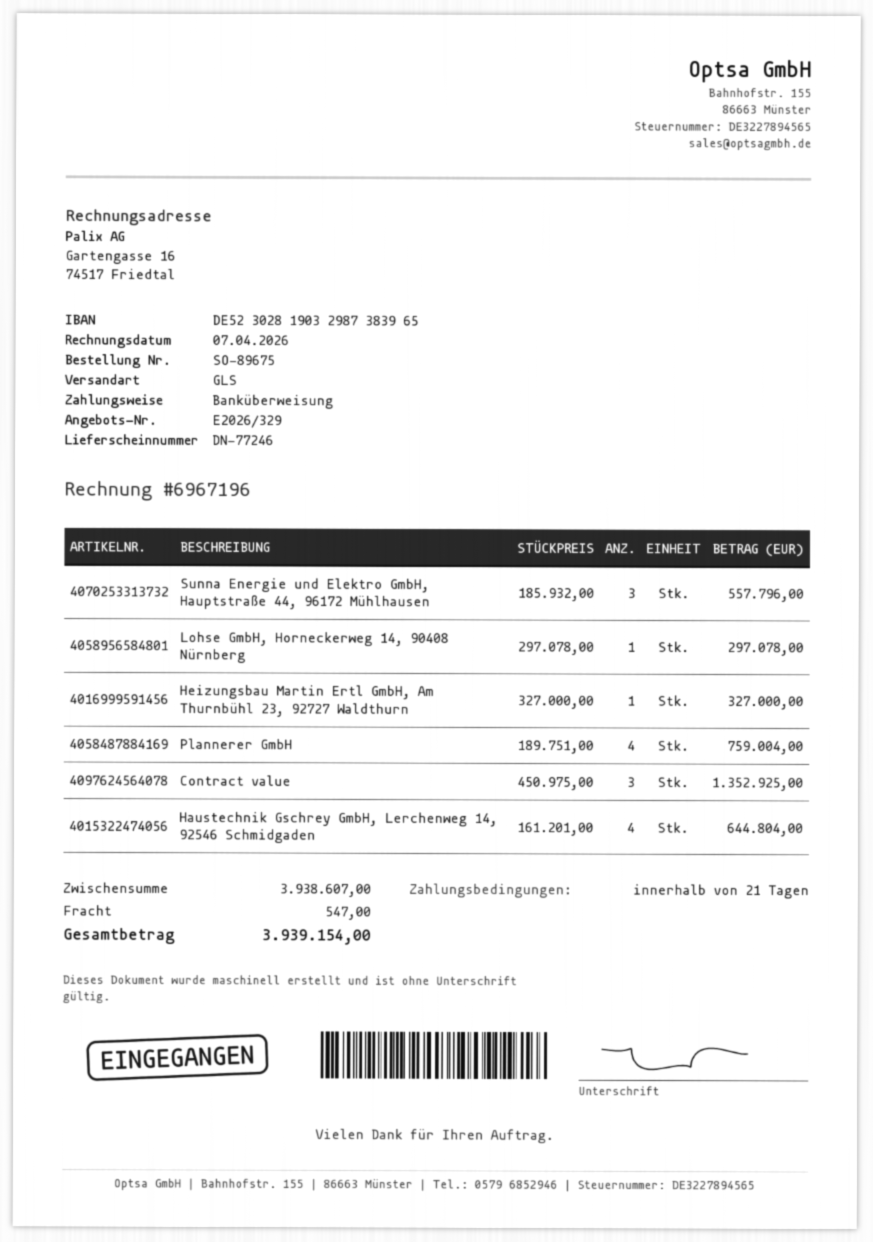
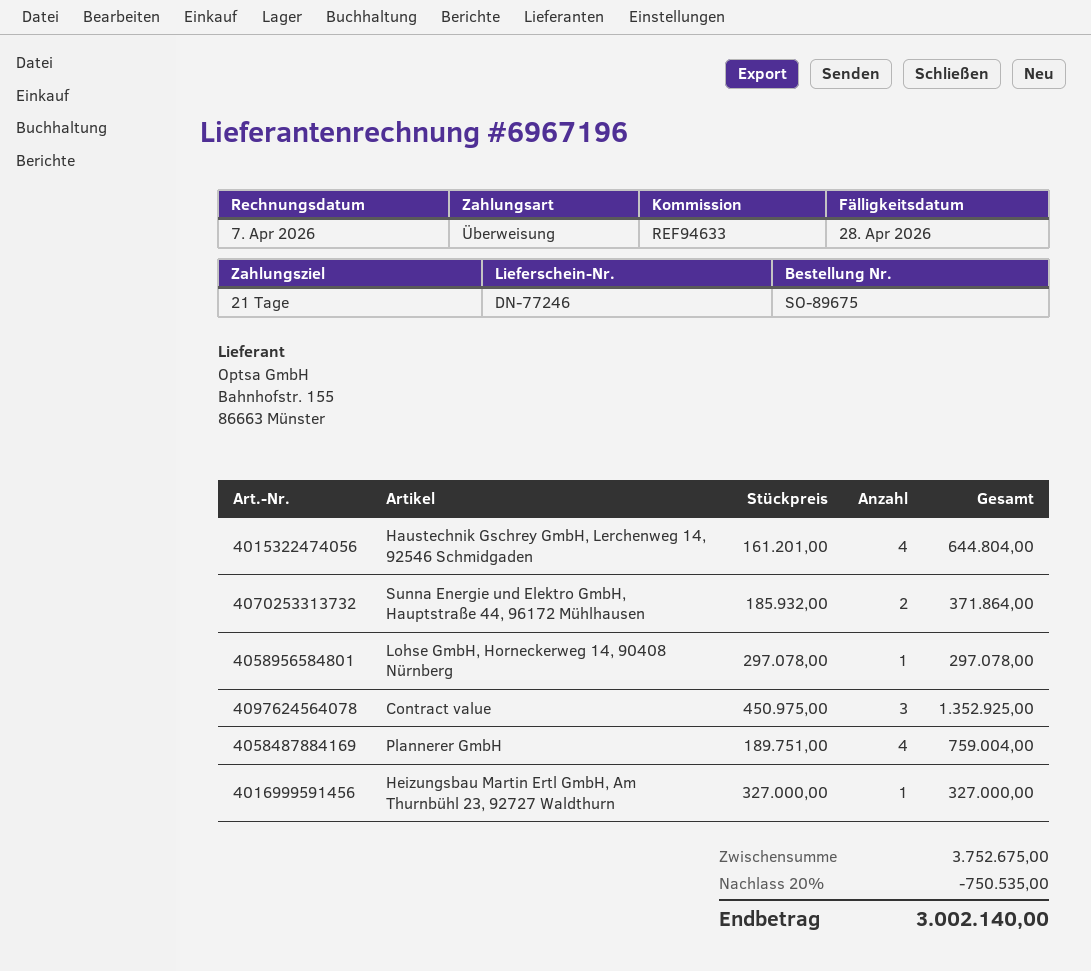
Sunna Energie und Elektro GmbH, Hauptstraße 44, 96172 Mühlhausen: 3 x 185932.00 = 557796.00 -> 2 x 185932.00 = 371864.00
subtotal: 3938607.00 -> 3752675.00
discount: none -> 20% = 750535.00
shipping: 547.00 -> none
total: 3939154.00 -> 3002140.00

